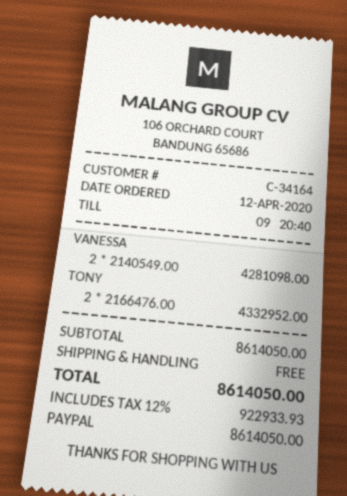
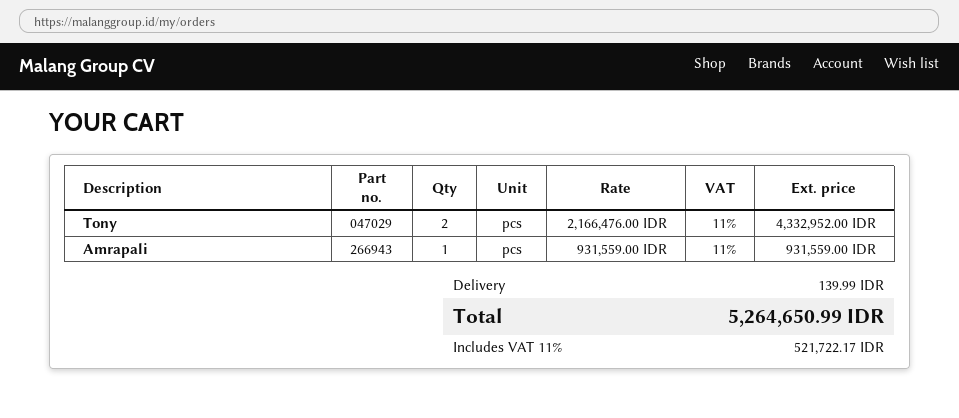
VANESSA: 2 x 2140549.00 = 4281098.00 -> none
Amrapali: none -> 1 x 931559.00 = 931559.00
shipping: 0.00 -> 139.99
tax: 12% = 922933.93 -> 11% = 521722.17
total: 8614050.00 -> 5264650.99

